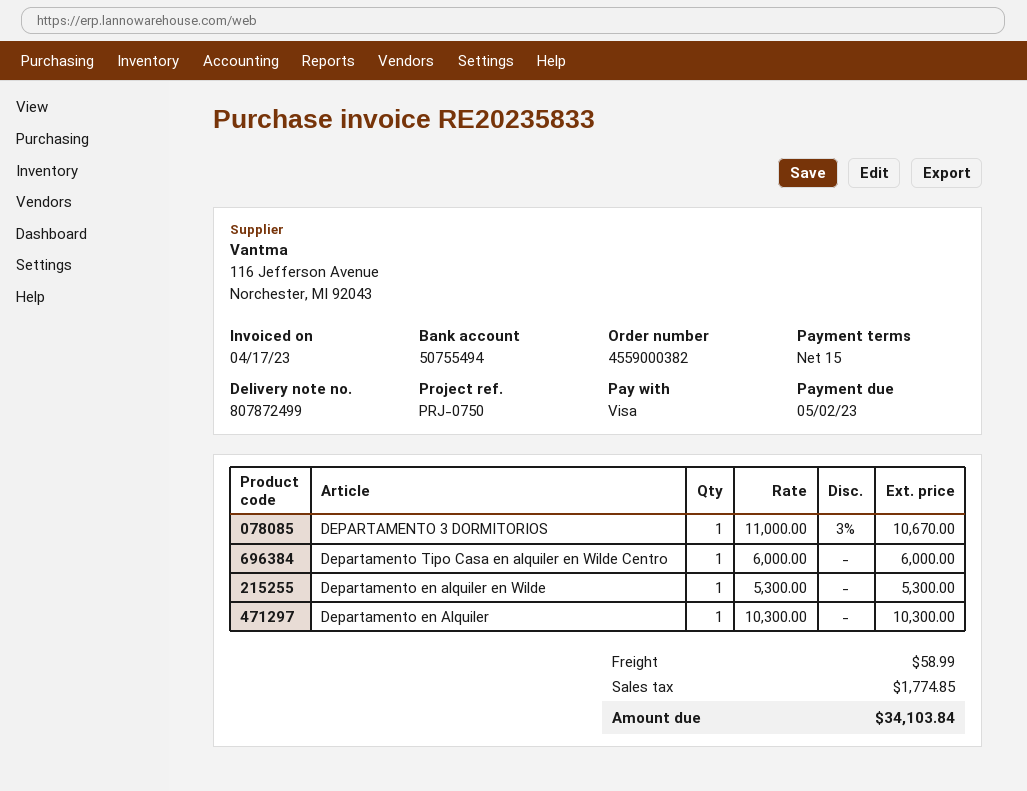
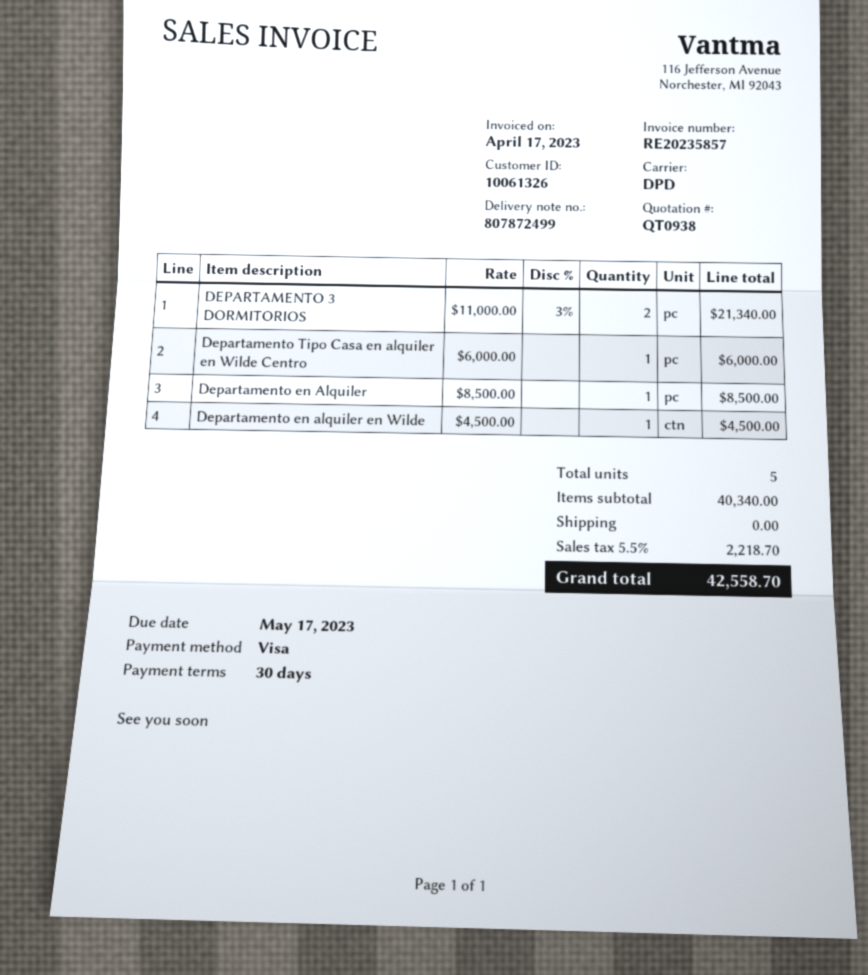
invoice number: RE20235833 -> RE20235857
payment terms: 15 days -> 30 days
due date: 2023-05-02 -> 2023-05-17
DEPARTAMENTO 3 DORMITORIOS: 1 x 11000.00 - 3% = 10670.00 -> 2 x 11000.00 - 3% = 21340.00
Departamento en alquiler en Wilde: 1 x 5300.00 = 5300.00 -> 1 x 4500.00 = 4500.00
Departamento en Alquiler: 1 x 10300.00 = 10300.00 -> 1 x 8500.00 = 8500.00
shipping: 58.99 -> 0.00
tax: 1774.85 -> 2218.70
total: 34103.84 -> 42558.70

